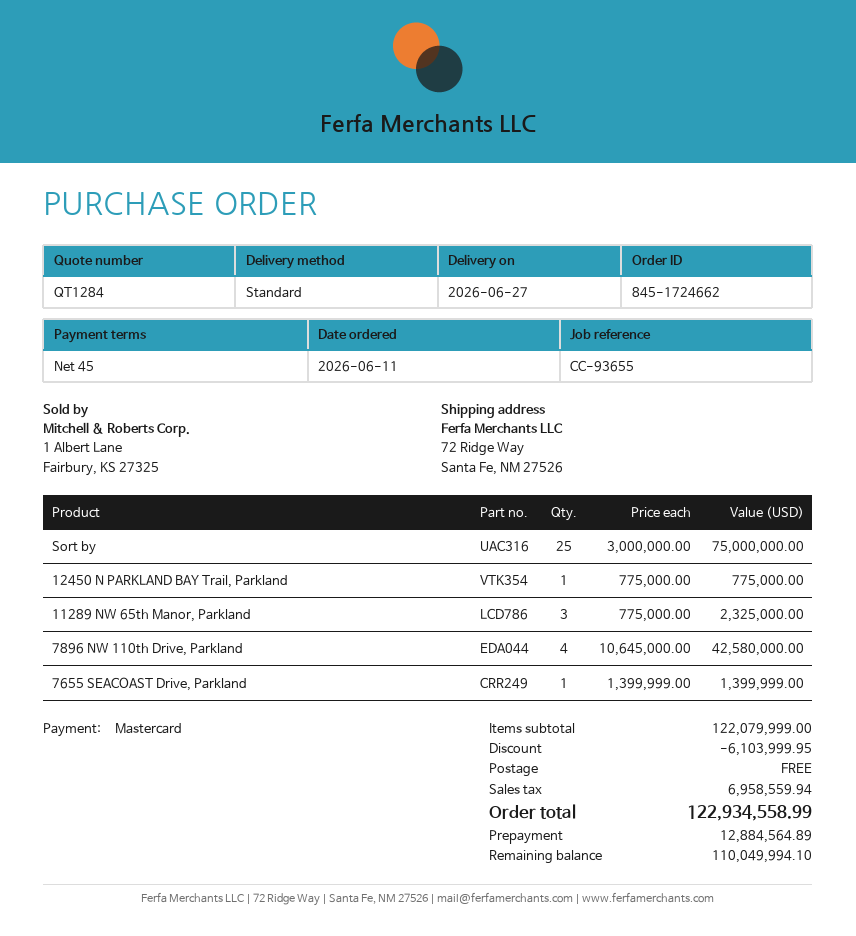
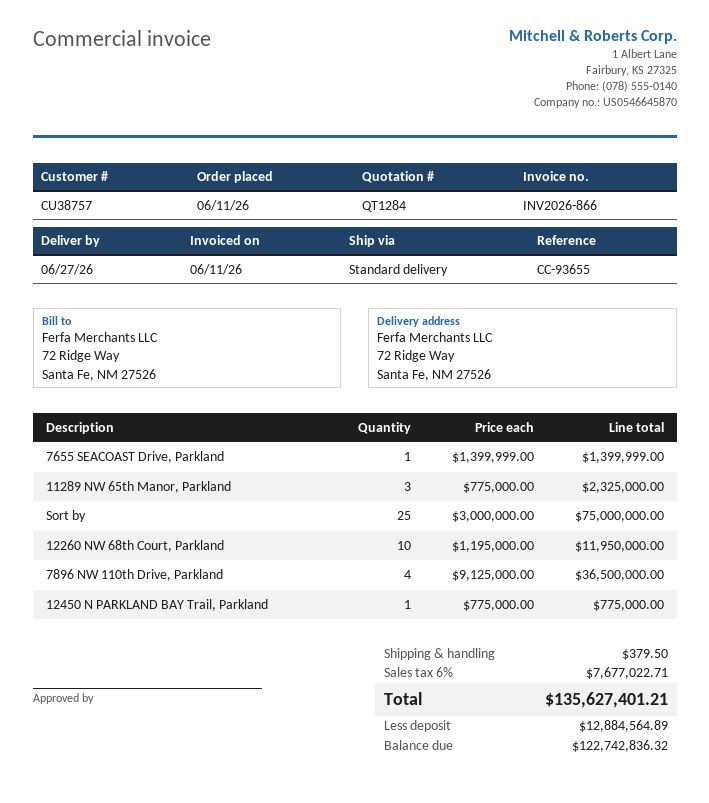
7896 NW 110th Drive, Parkland: 4 x 10645000.00 = 42580000.00 -> 4 x 9125000.00 = 36500000.00
12260 NW 68th Court, Parkland: none -> 10 x 1195000.00 = 11950000.00
discount: 6103999.95 -> none
shipping: 0.00 -> 379.50
tax: 6958559.94 -> 7677022.71
total: 122934558.99 -> 135627401.21
balance: 110049994.10 -> 122742836.32

